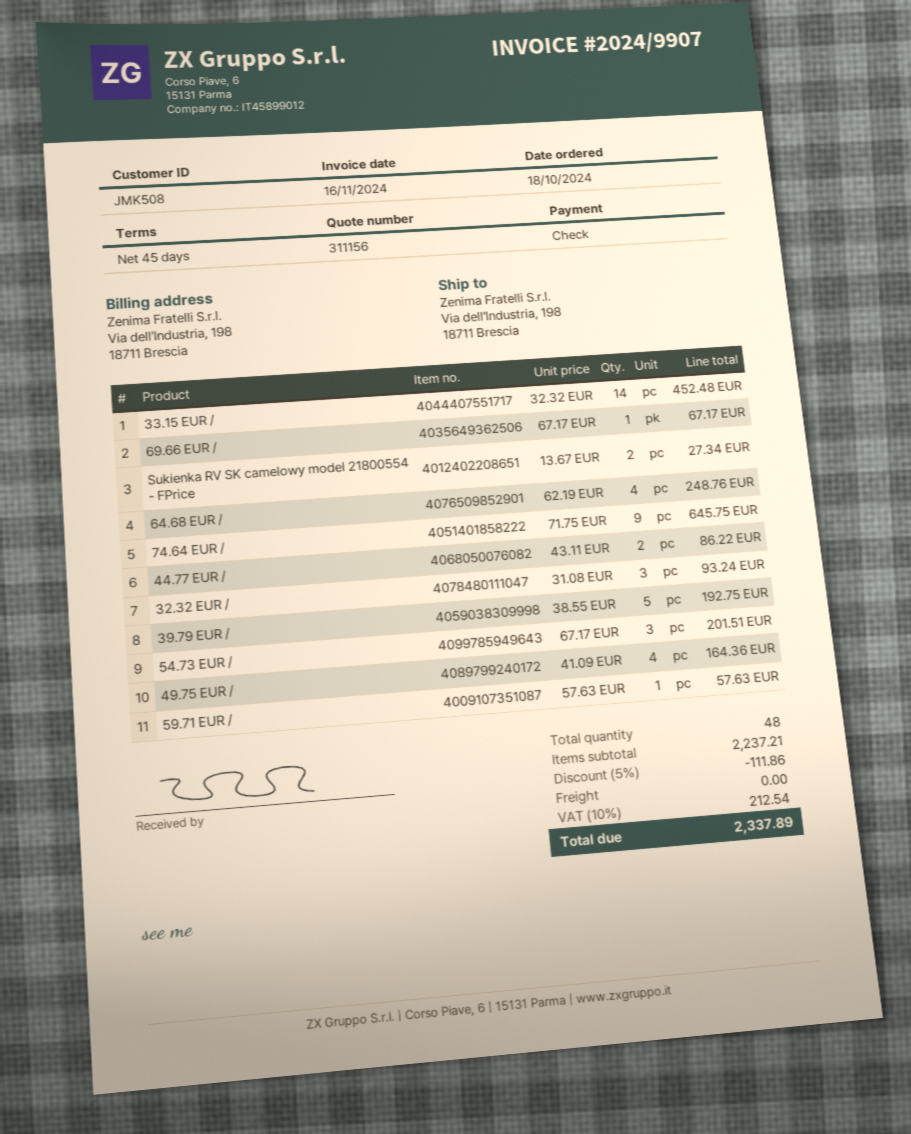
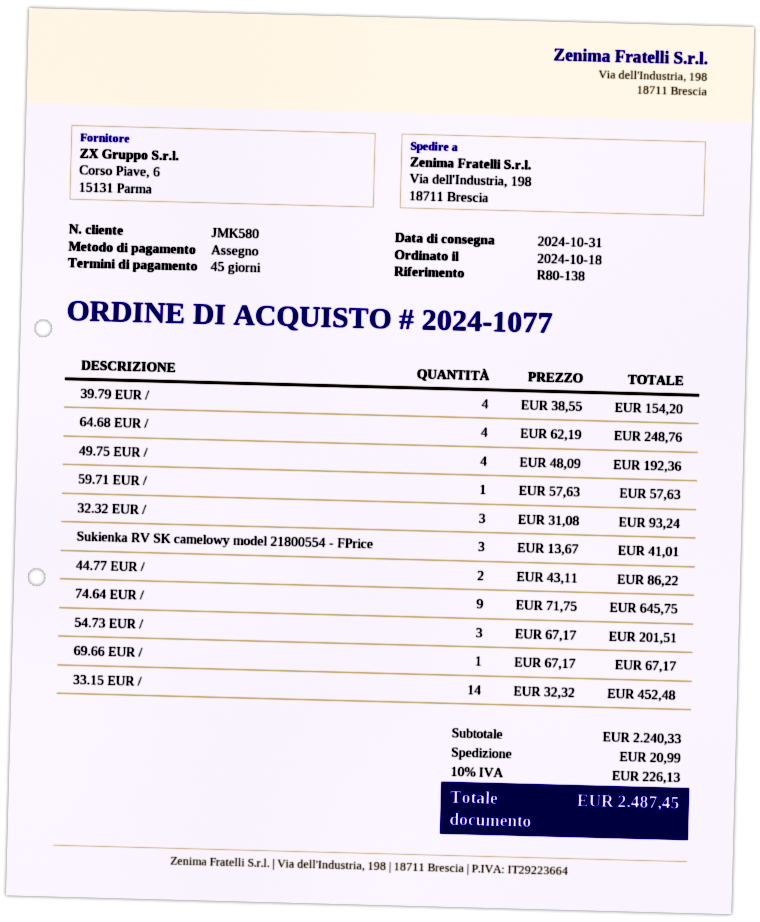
customer number: JMK508 -> JMK580
Sukienka RV SK camelowy model 21800554 - FPrice: 2 x 13.67 = 27.34 -> 3 x 13.67 = 41.01
39.79 EUR /: 5 x 38.55 = 192.75 -> 4 x 38.55 = 154.20
49.75 EUR /: 4 x 41.09 = 164.36 -> 4 x 48.09 = 192.36
subtotal: 2237.21 -> 2240.33
discount: 5% = 111.86 -> none
shipping: 0.00 -> 20.99
tax: 10% = 212.54 -> 10% = 226.13
total: 2337.89 -> 2487.45

